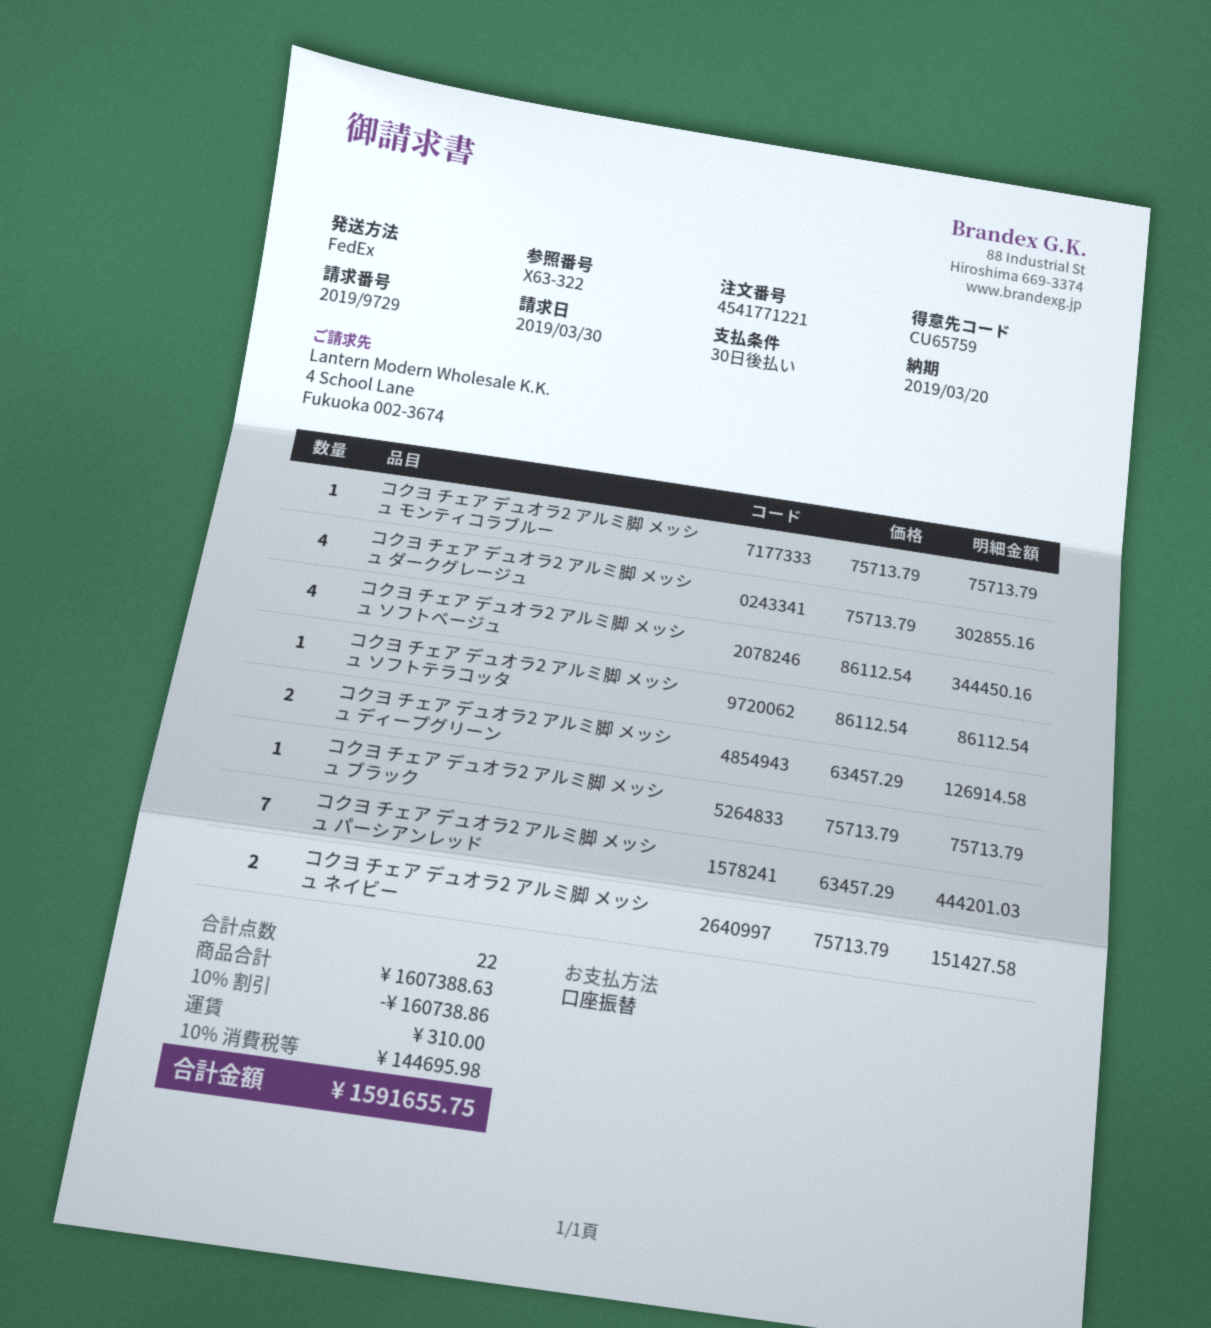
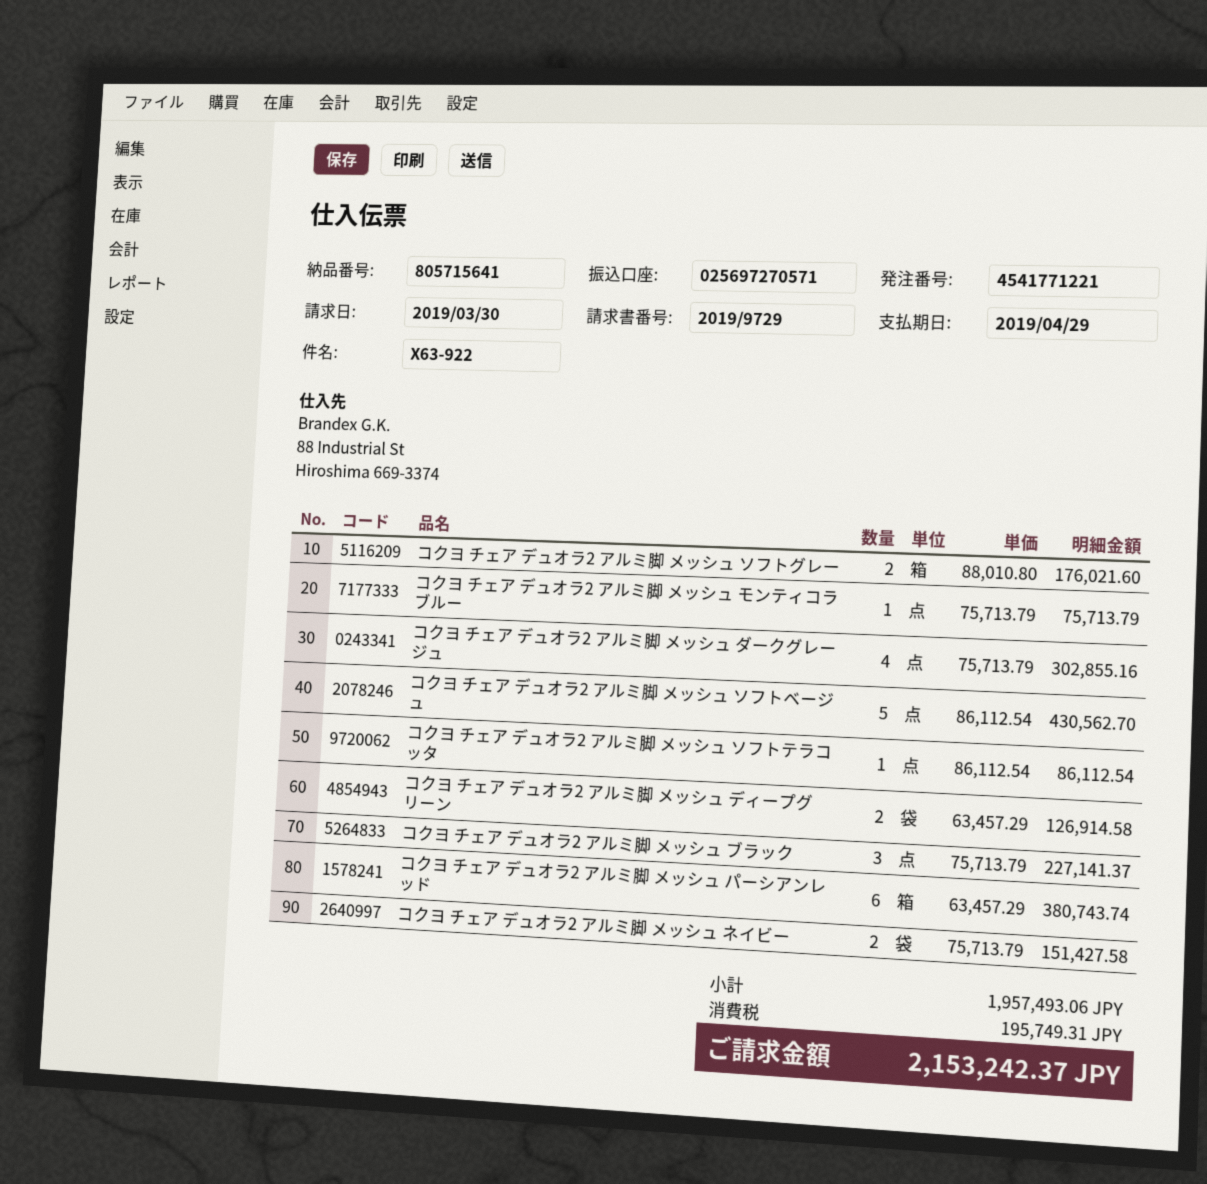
reference: X63-322 -> X63-922
コクヨ チェア デュオラ2 アルミ脚 メッシュ ソフトベージュ: 4 x 86112.54 = 344450.16 -> 5 x 86112.54 = 430562.70
コクヨ チェア デュオラ2 アルミ脚 メッシュ ブラック: 1 x 75713.79 = 75713.79 -> 3 x 75713.79 = 227141.37
コクヨ チェア デュオラ2 アルミ脚 メッシュ パーシアンレッド: 7 x 63457.29 = 444201.03 -> 6 x 63457.29 = 380743.74
コクヨ チェア デュオラ2 アルミ脚 メッシュ ソフトグレー: none -> 2 x 88010.80 = 176021.60
subtotal: 1607388.63 -> 1957493.06
discount: 10% = 160738.86 -> none
shipping: 310.00 -> none
tax: 144695.98 -> 195749.31
total: 1591655.75 -> 2153242.37

